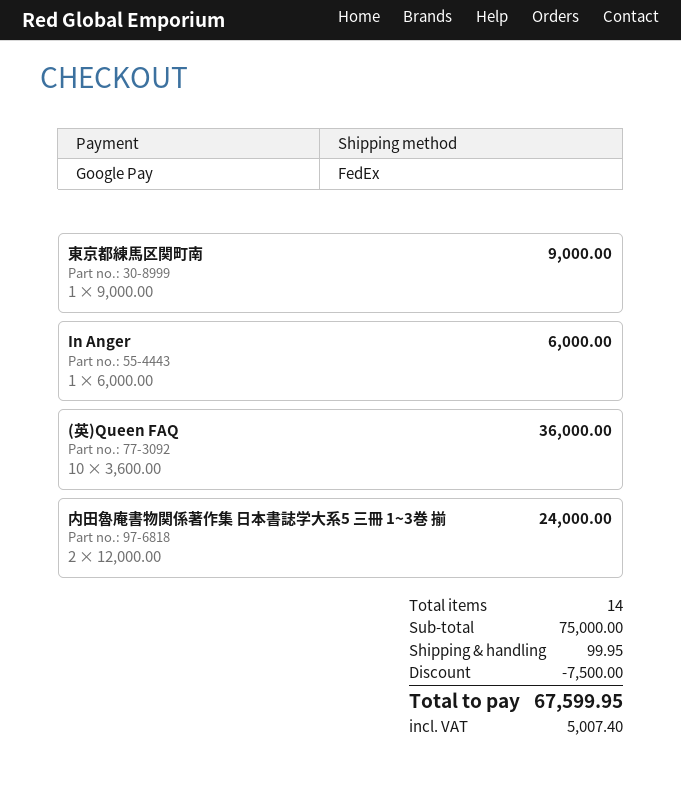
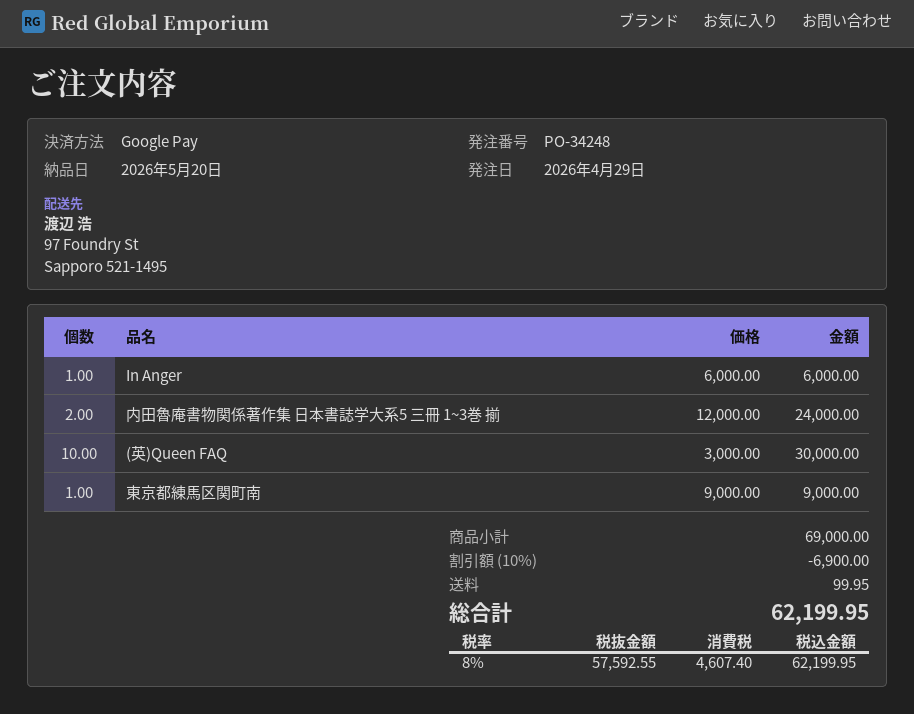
(英)Queen FAQ: 10 x 3600.00 = 36000.00 -> 10 x 3000.00 = 30000.00
subtotal: 75000.00 -> 69000.00
discount: 7500.00 -> 6900.00
tax: 5007.40 -> 4607.40
total: 67599.95 -> 62199.95

